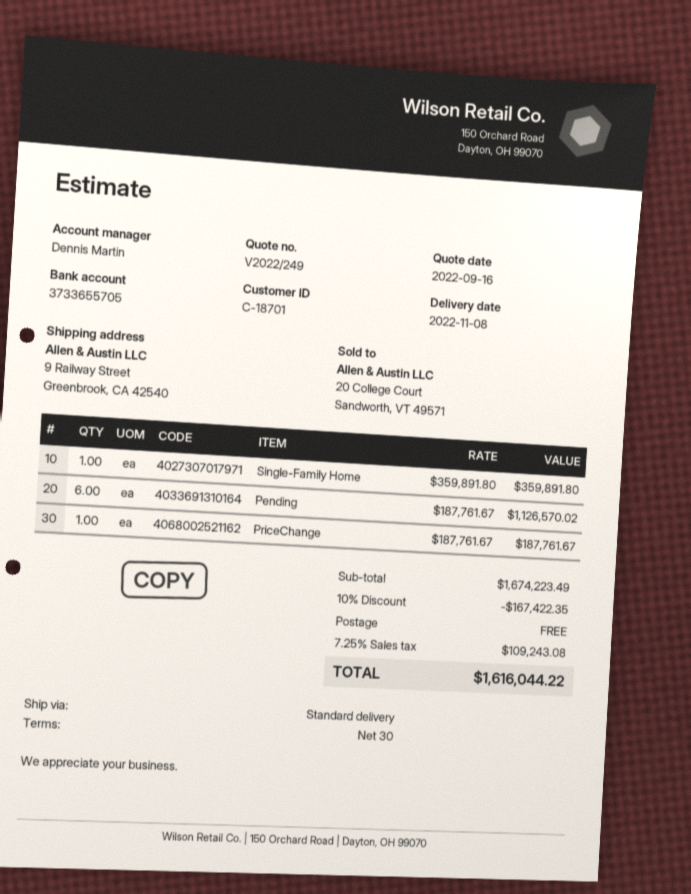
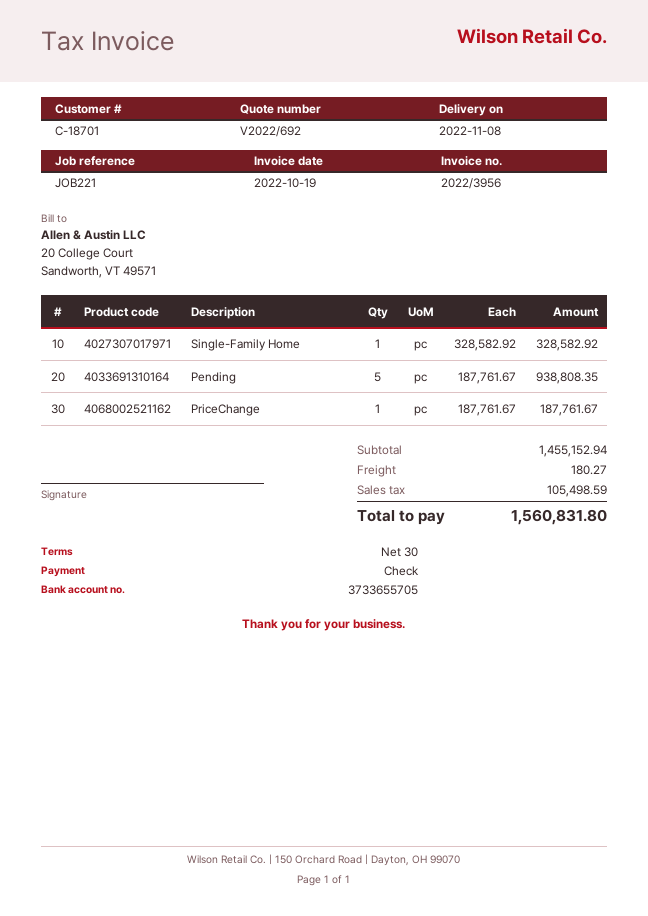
quote number: V2022/249 -> V2022/692
Single-Family Home: 1 x 359891.80 = 359891.80 -> 1 x 328582.92 = 328582.92
Pending: 6 x 187761.67 = 1126570.02 -> 5 x 187761.67 = 938808.35
subtotal: 1674223.49 -> 1455152.94
discount: 10% = 167422.35 -> none
shipping: 0.00 -> 180.27
tax: 109243.08 -> 105498.59
total: 1616044.22 -> 1560831.80

